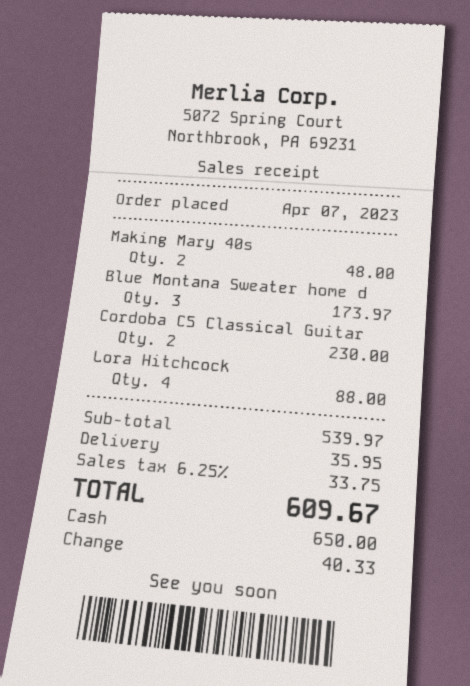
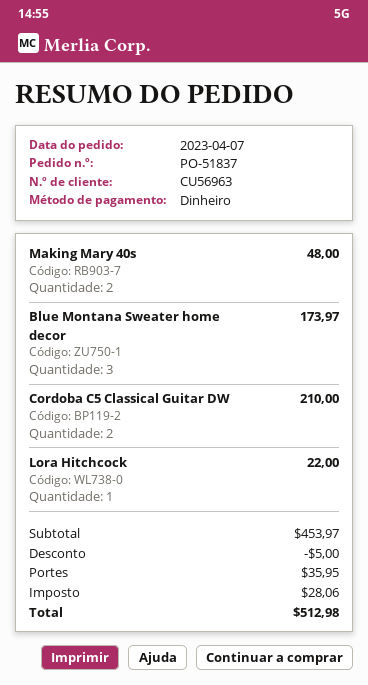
Cordoba C5 Classical Guitar: 2 for 230.00 -> 2 for 210.00
Lora Hitchcock: 4 for 88.00 -> 1 for 22.00
subtotal: 539.97 -> 453.97
discount: none -> 5.00
tax: 33.75 -> 28.06
total: 609.67 -> 512.98

